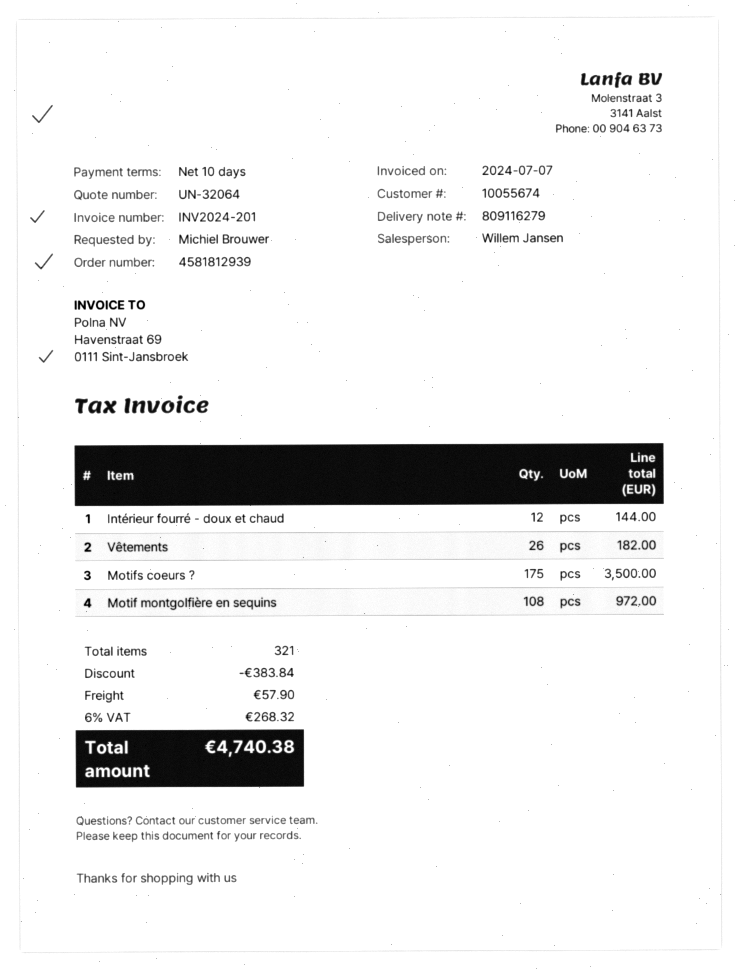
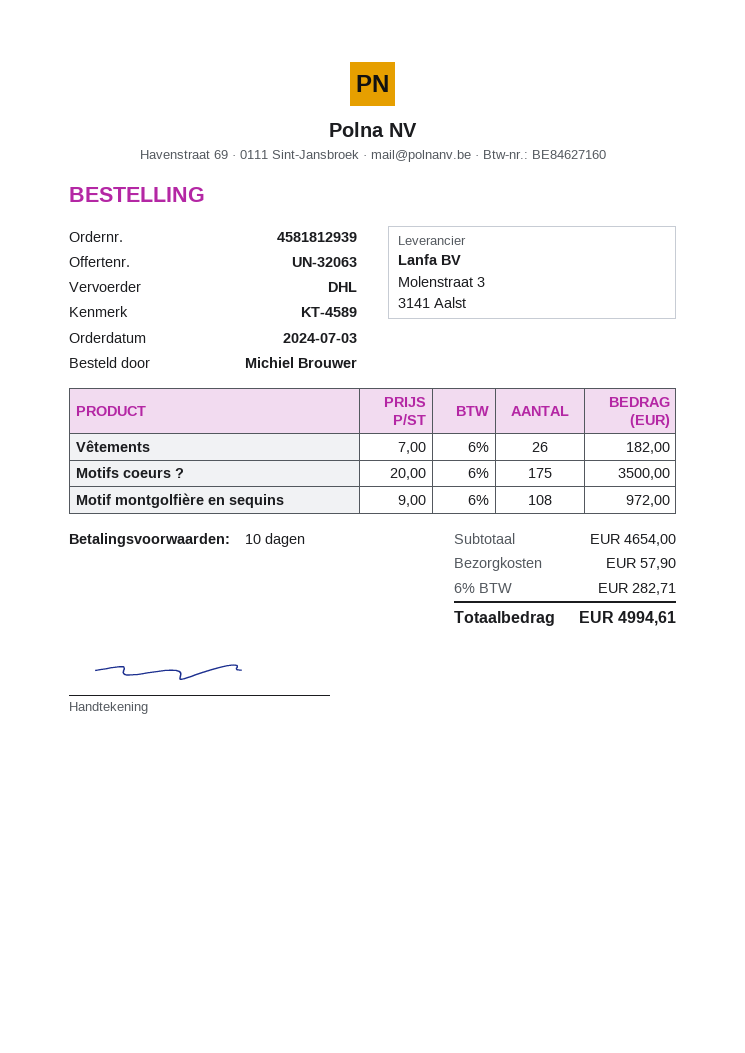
quote number: UN-32064 -> UN-32063
Intérieur fourré - doux et chaud: 12 for 144.00 -> none
discount: 383.84 -> none
tax: 6% = 268.32 -> 6% = 282.71
total: 4740.38 -> 4994.61

